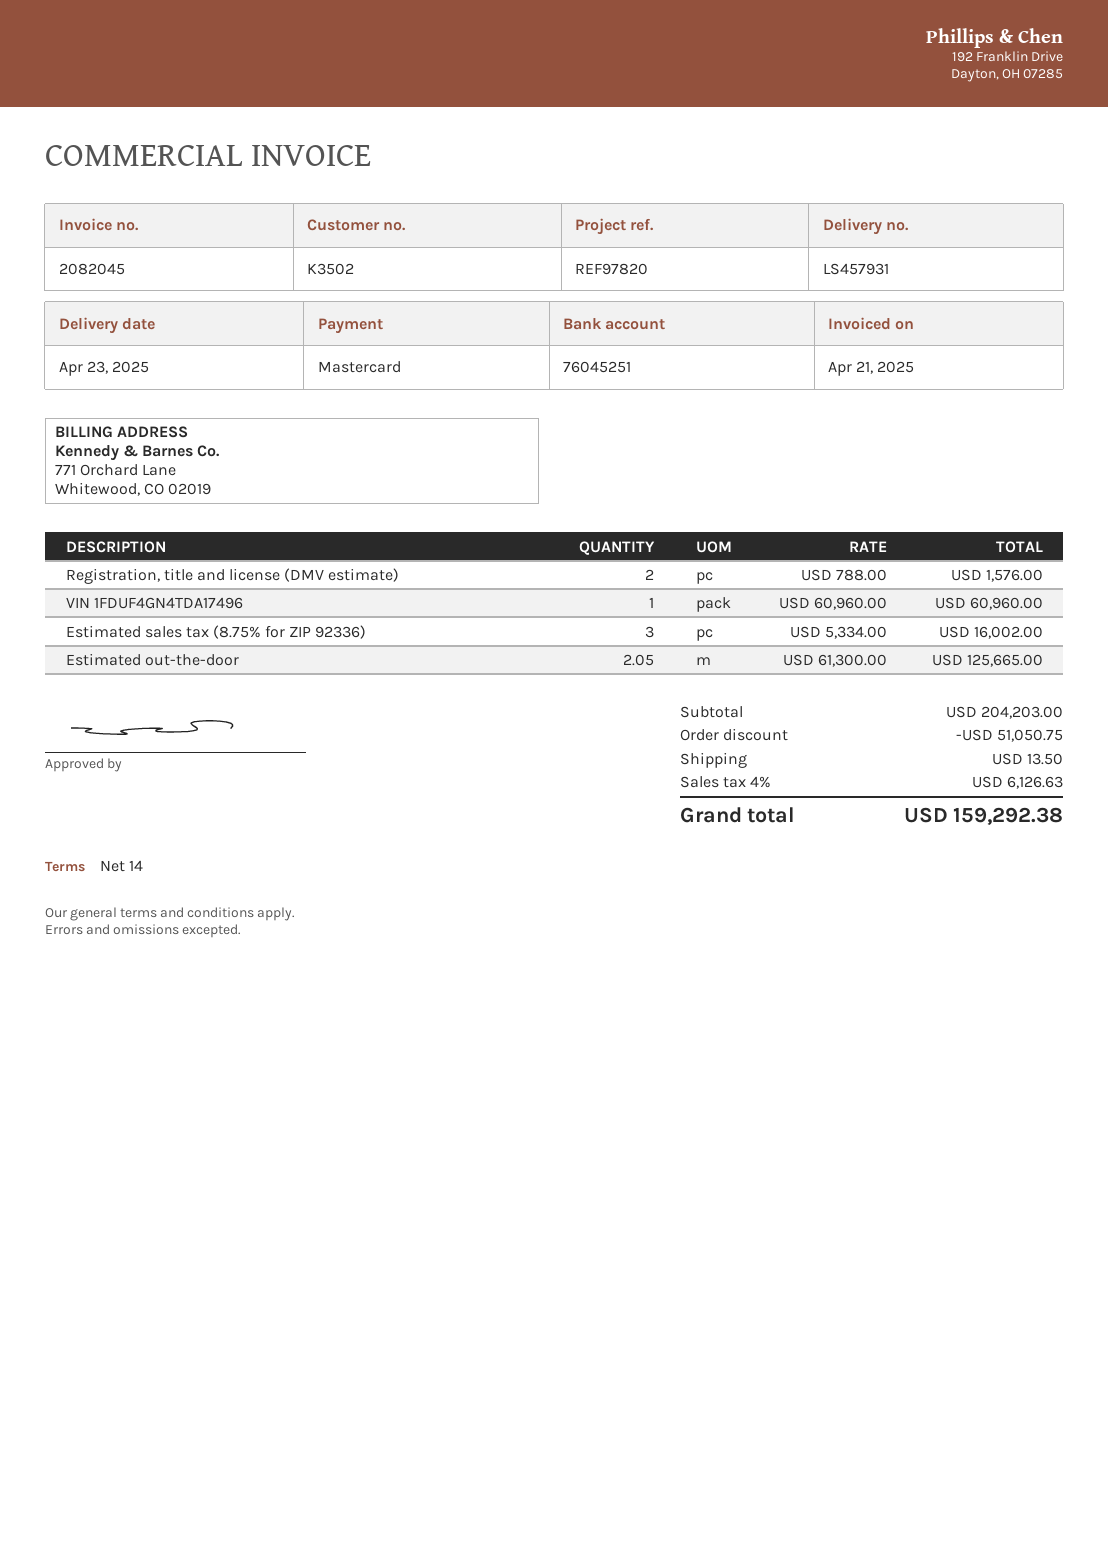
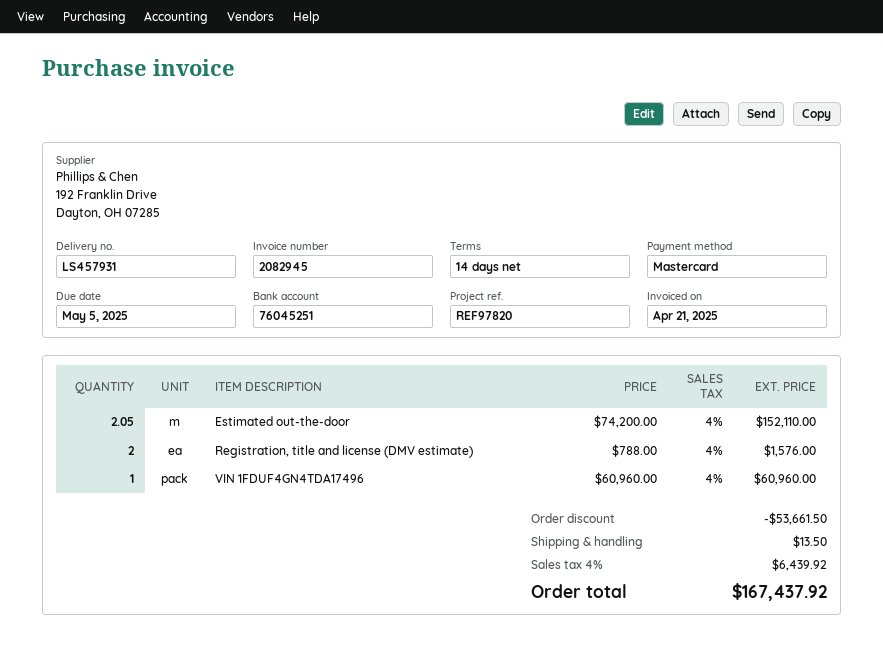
invoice number: 2082045 -> 2082945
Estimated sales tax (8.75% for ZIP 92336): 3 x 5334.00 = 16002.00 -> none
Estimated out-the-door: 2.05 x 61300.00 = 125665.00 -> 2.05 x 74200.00 = 152110.00
discount: 51050.75 -> 53661.50
tax: 4% = 6126.63 -> 4% = 6439.92
total: 159292.38 -> 167437.92

